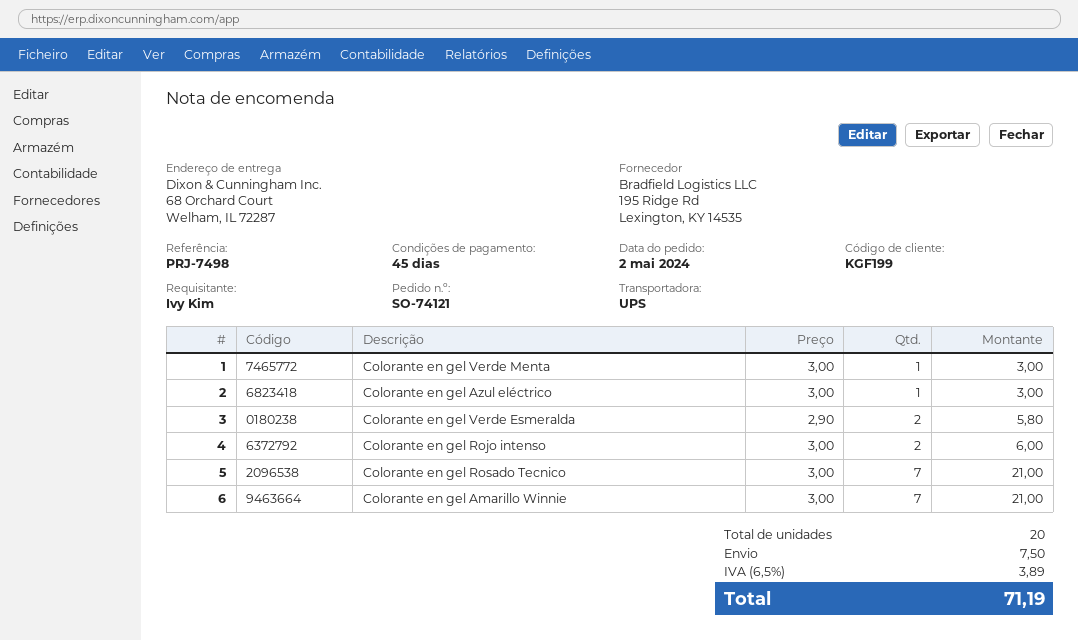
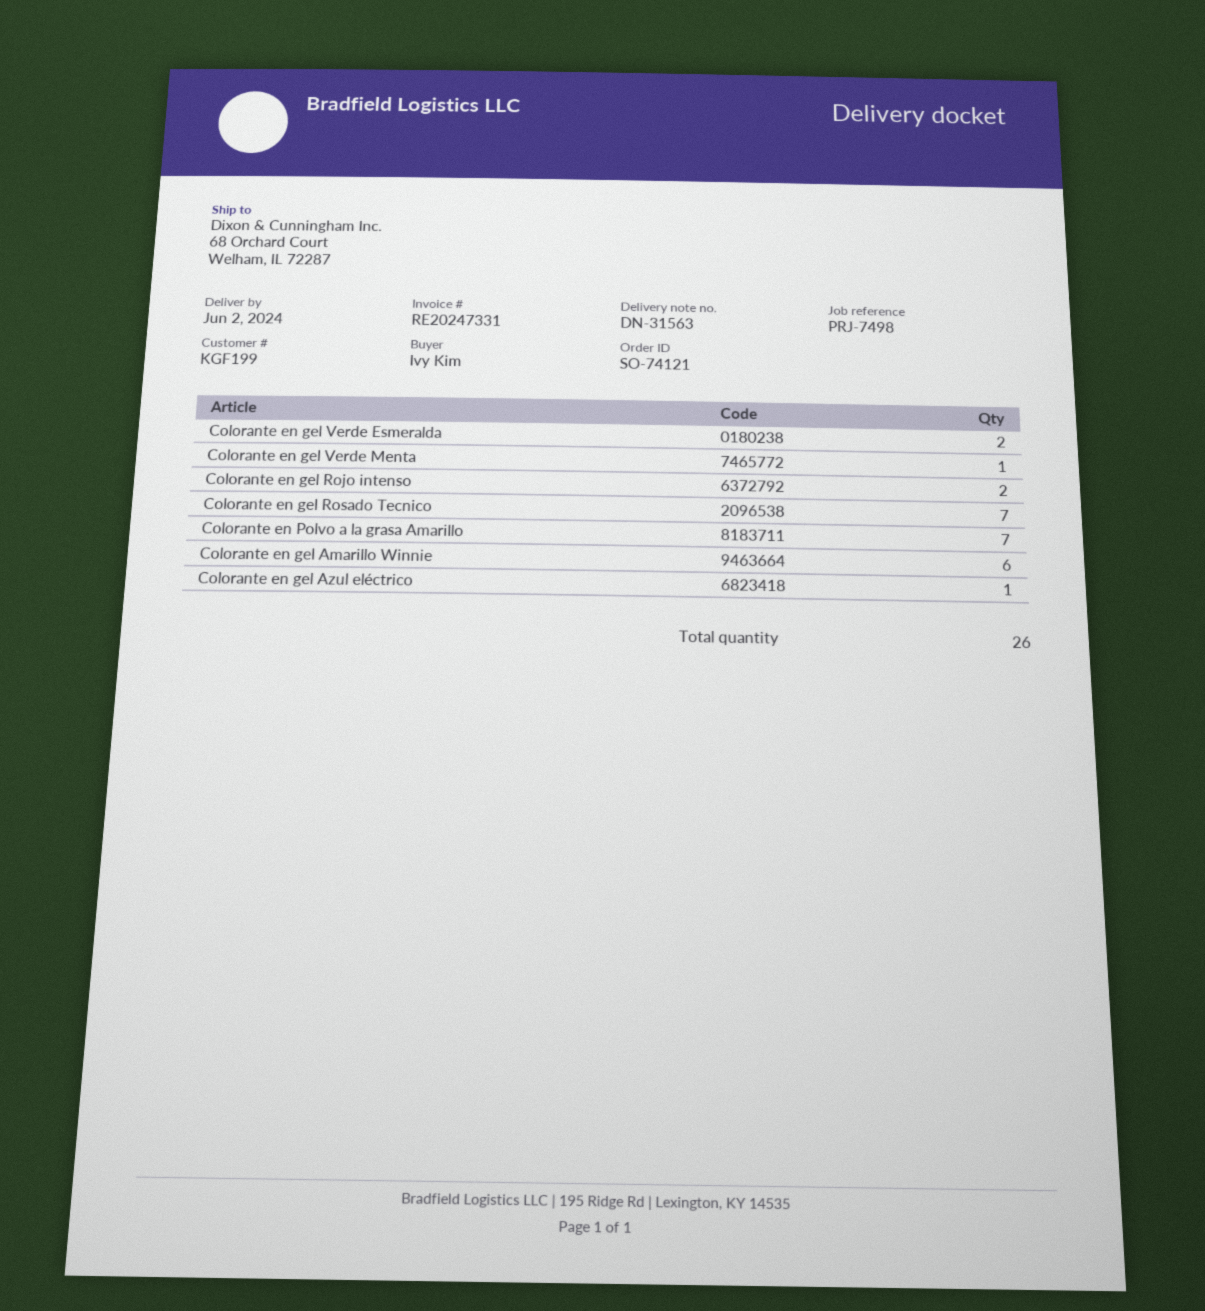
Colorante en gel Amarillo Winnie: 7 -> 6
Colorante en Polvo a la grasa Amarillo: none -> 7
total quantity: 20 -> 26

